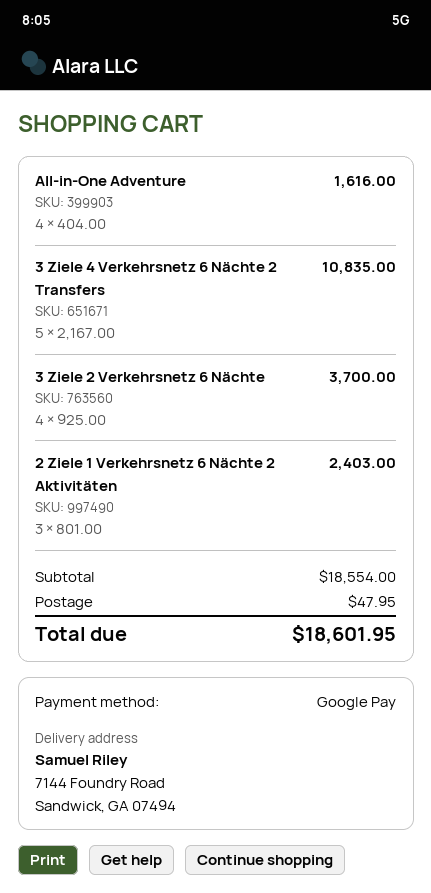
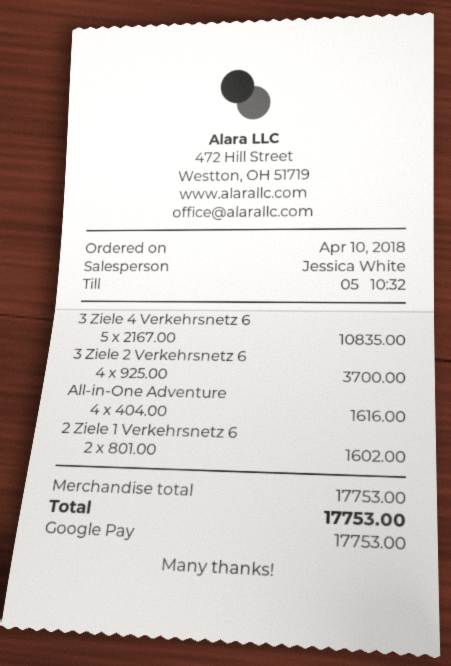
2 Ziele 1 Verkehrsnetz 6 Nächte 2 Aktivitäten: 3 x 801.00 = 2403.00 -> 2 x 801.00 = 1602.00
subtotal: 18554.00 -> 17753.00
shipping: 47.95 -> none
total: 18601.95 -> 17753.00

